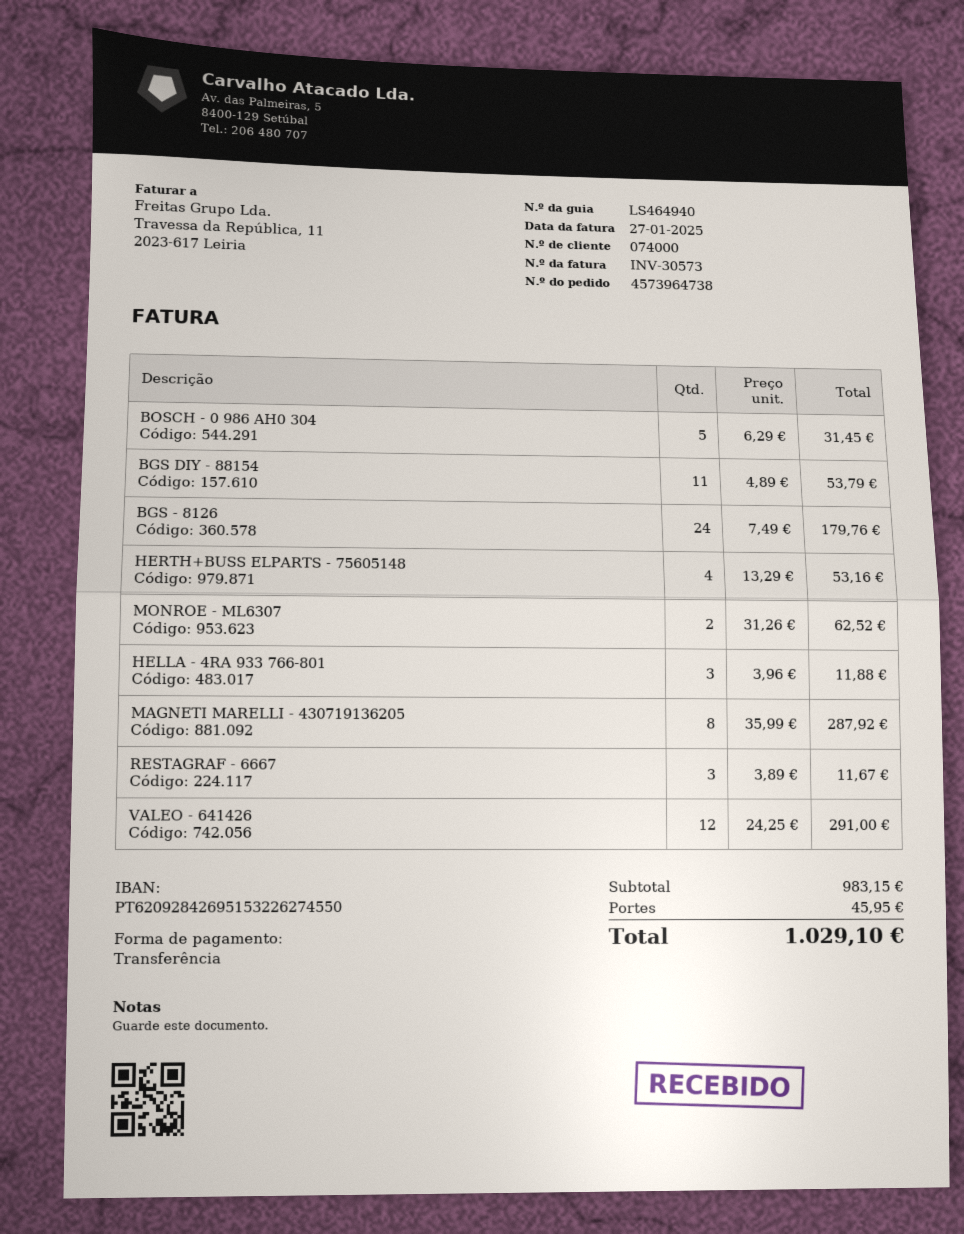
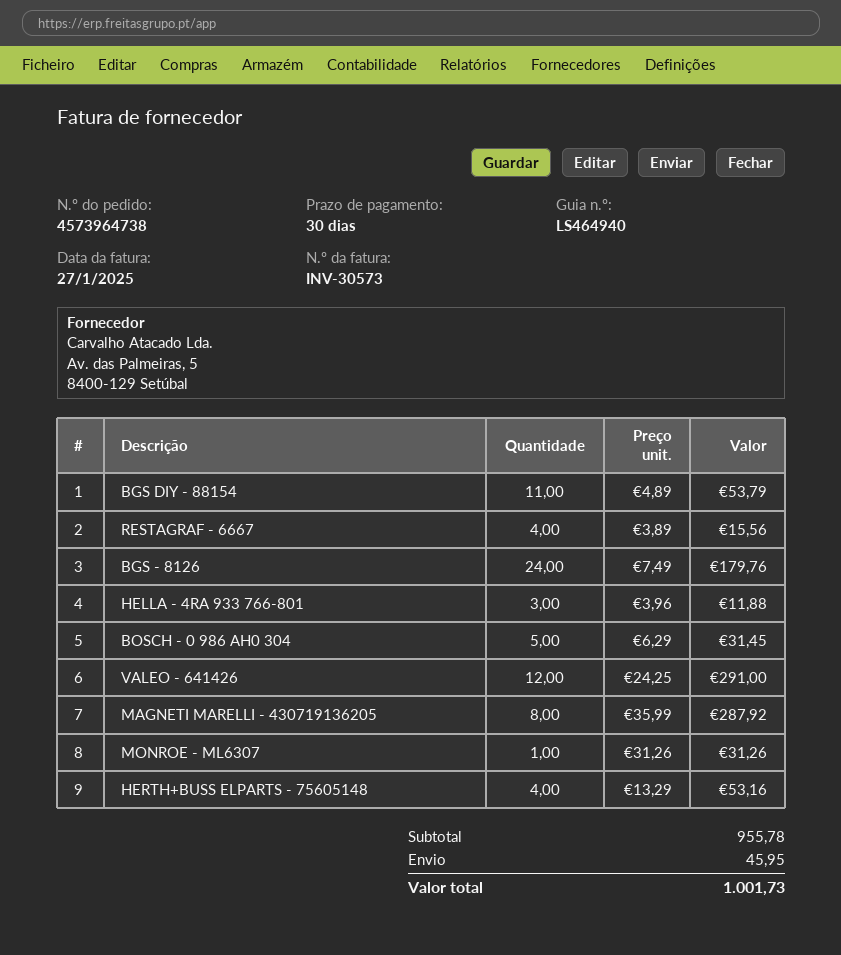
MONROE - ML6307: 2 x 31.26 = 62.52 -> 1 x 31.26 = 31.26
RESTAGRAF - 6667: 3 x 3.89 = 11.67 -> 4 x 3.89 = 15.56
subtotal: 983.15 -> 955.78
total: 1029.10 -> 1001.73

